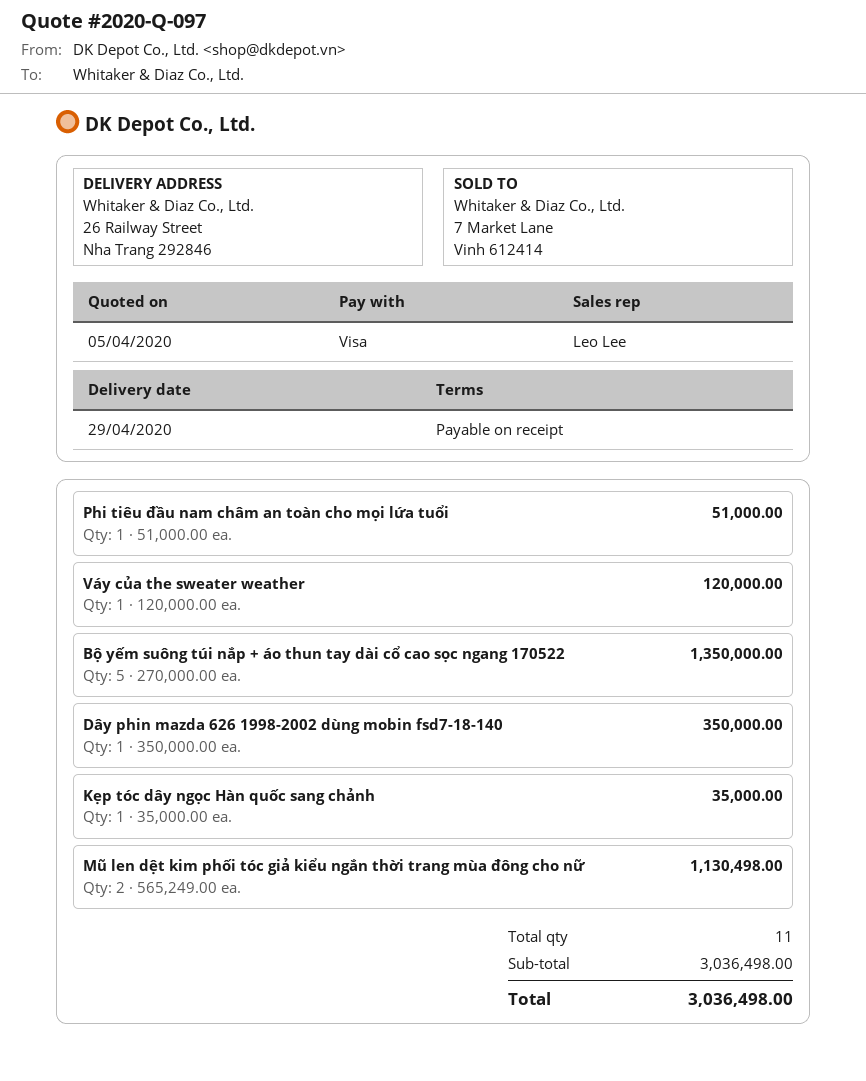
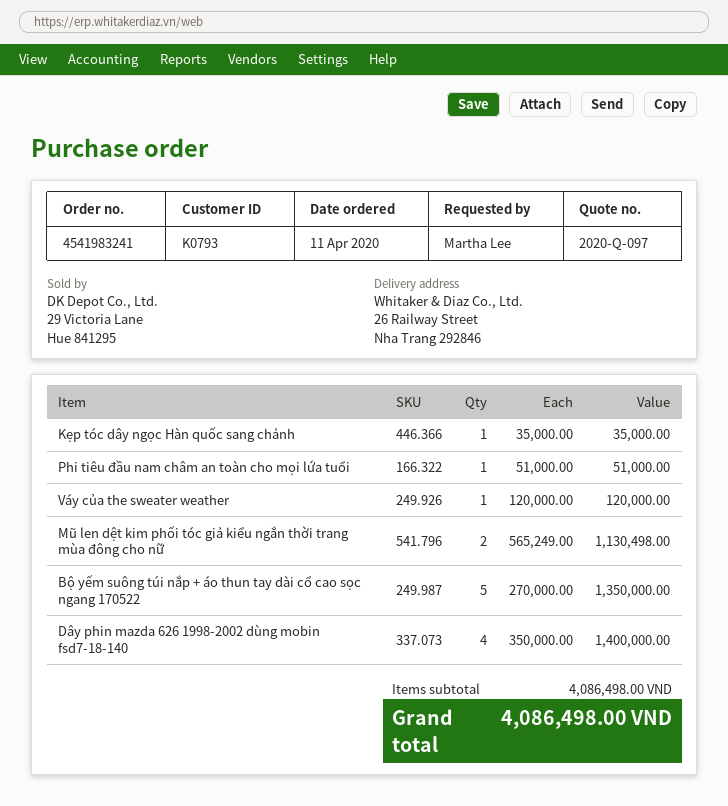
Dây phin mazda 626 1998-2002 dùng mobin fsd7-18-140: 1 x 350000.00 = 350000.00 -> 4 x 350000.00 = 1400000.00
subtotal: 3036498.00 -> 4086498.00
total: 3036498.00 -> 4086498.00

